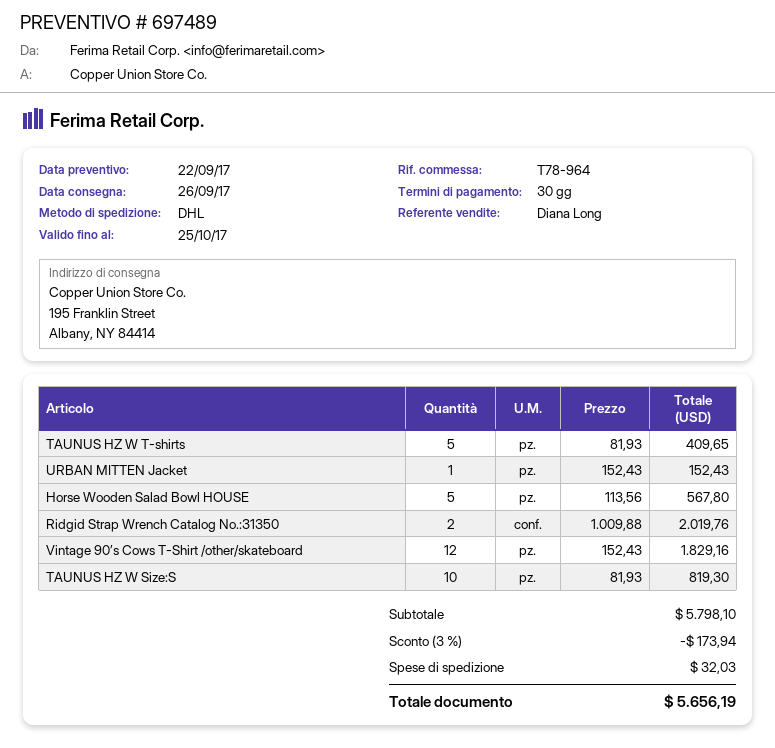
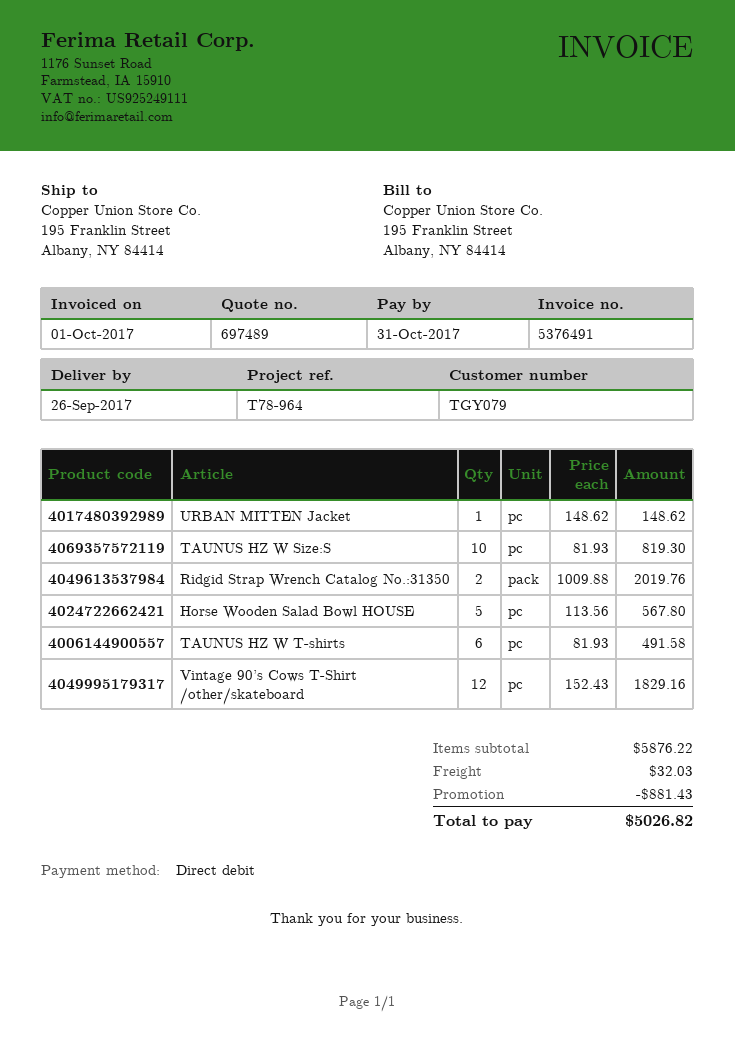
TAUNUS HZ W T-shirts: 5 x 81.93 = 409.65 -> 6 x 81.93 = 491.58
URBAN MITTEN Jacket: 1 x 152.43 = 152.43 -> 1 x 148.62 = 148.62
subtotal: 5798.10 -> 5876.22
discount: 173.94 -> 881.43
total: 5656.19 -> 5026.82

